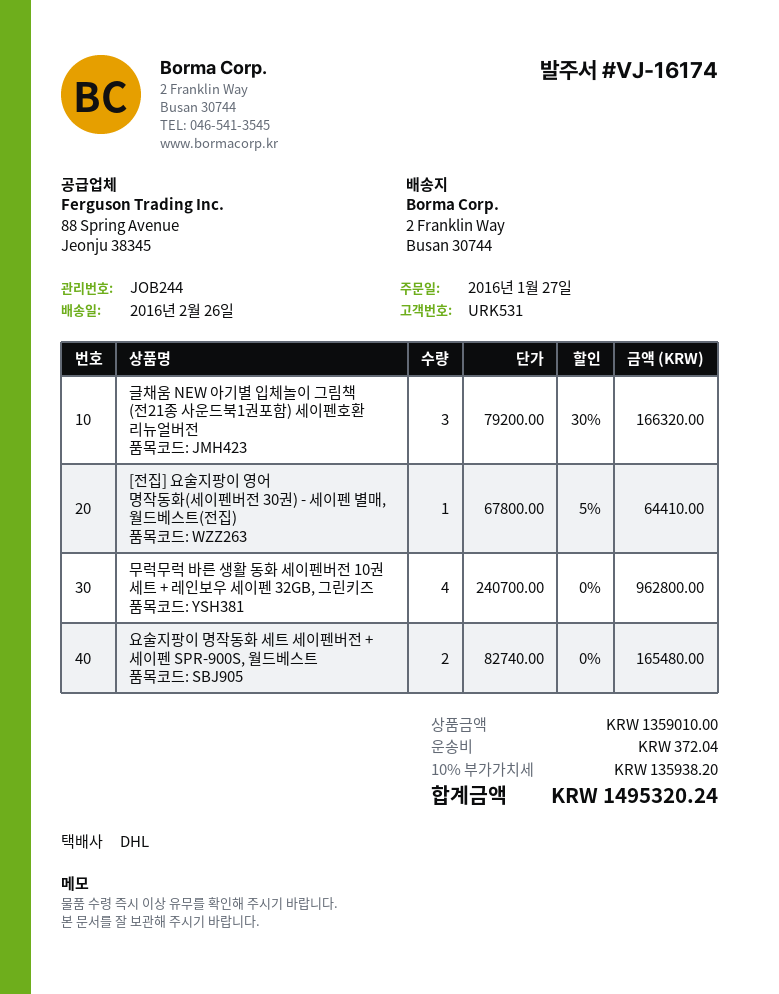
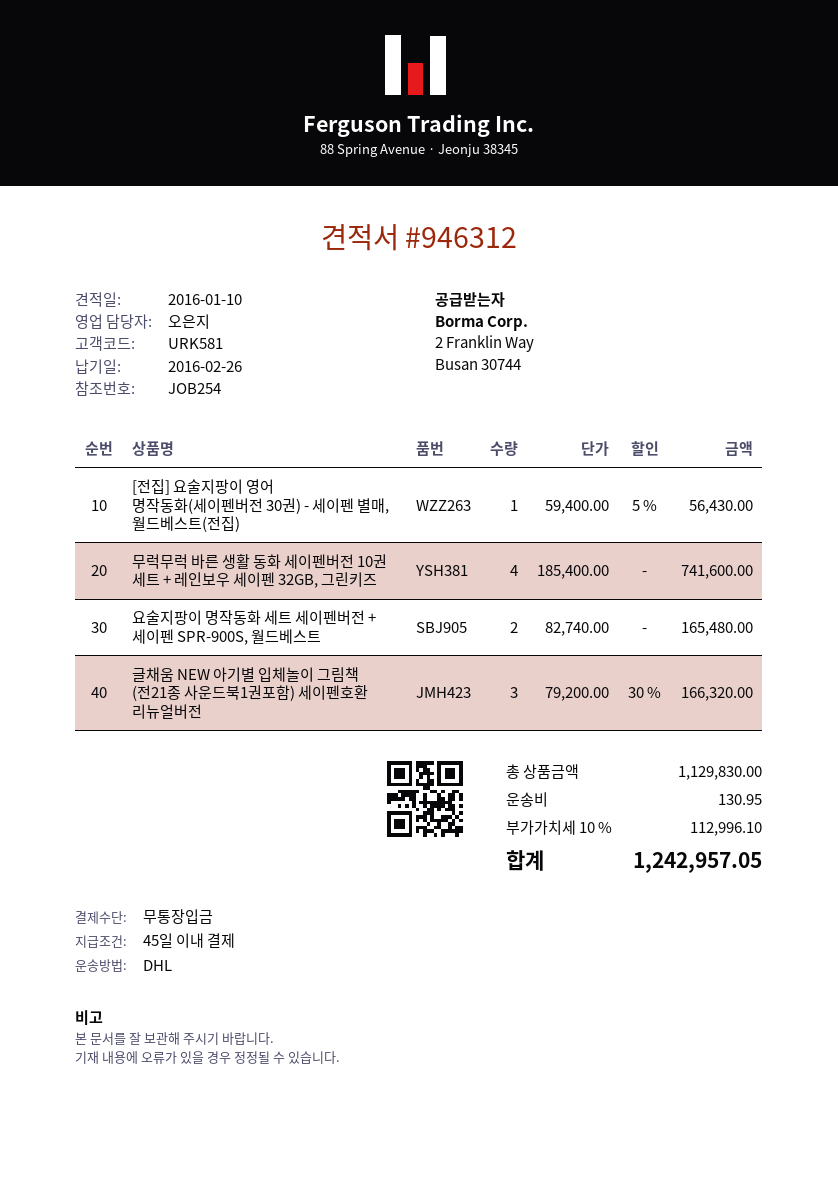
customer number: URK531 -> URK581
reference: JOB244 -> JOB254
[전집] 요술지팡이 영어 명작동화(세이펜버전 30권) - 세이펜 별매, 월드베스트(전집): 1 x 67800.00 - 5% = 64410.00 -> 1 x 59400.00 - 5% = 56430.00
무럭무럭 바른 생활 동화 세이펜버전 10권 세트 + 레인보우 세이펜 32GB, 그린키즈: 4 x 240700.00 = 962800.00 -> 4 x 185400.00 = 741600.00
subtotal: 1359010.00 -> 1129830.00
shipping: 372.04 -> 130.95
tax: 10% = 135938.20 -> 10% = 112996.10
total: 1495320.24 -> 1242957.05

